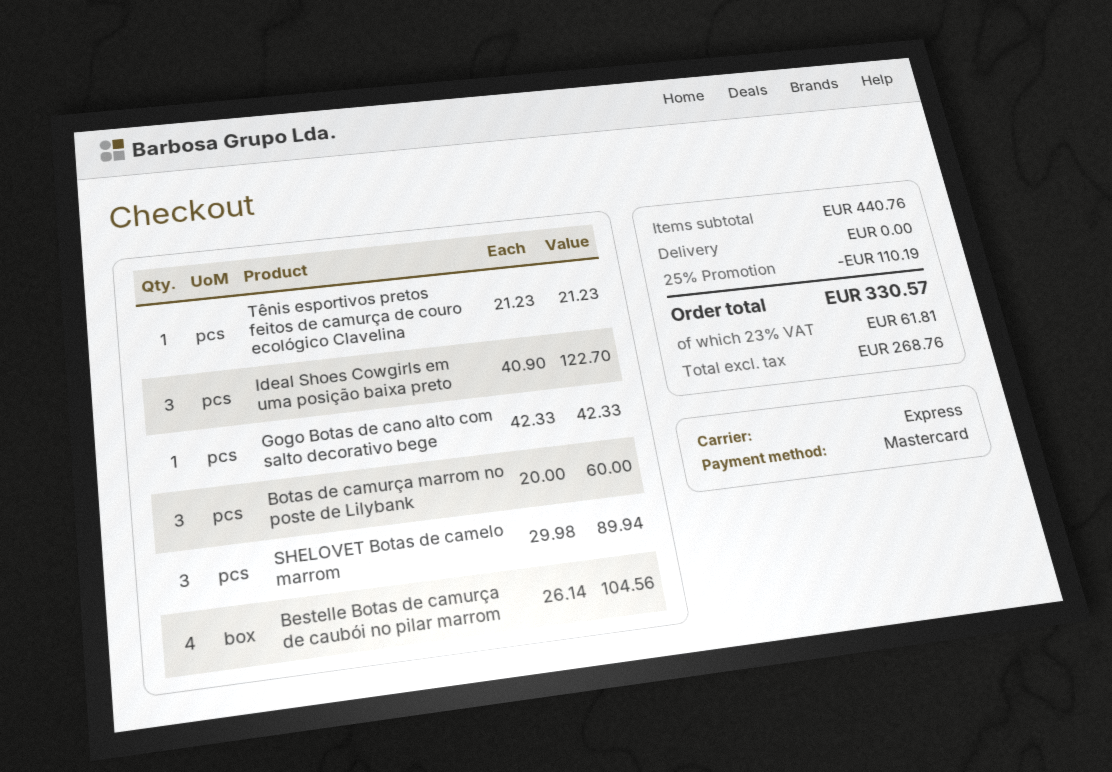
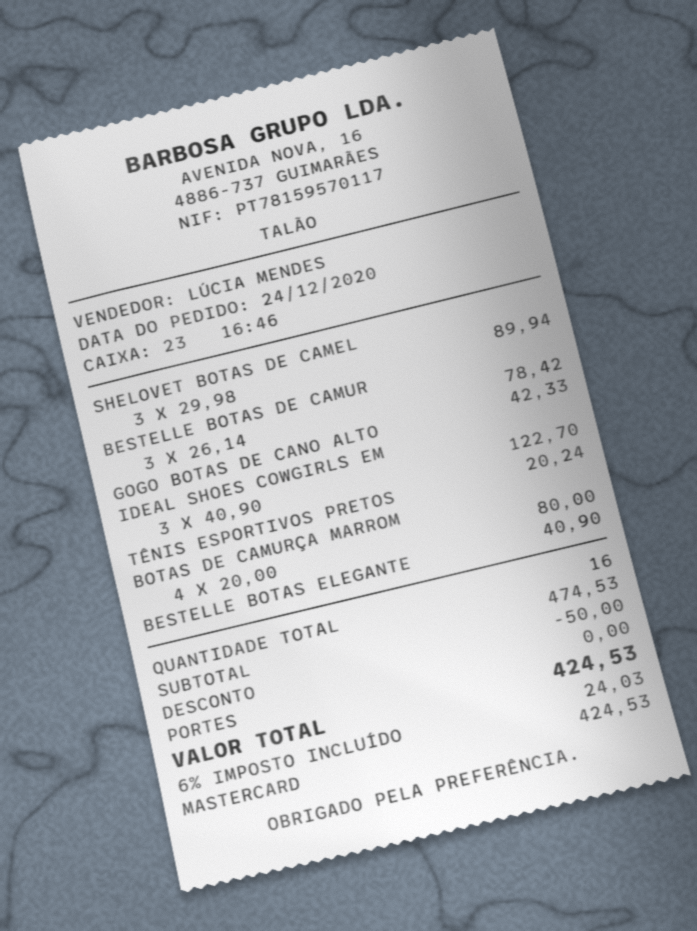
Tênis esportivos pretos feitos de camurça de couro ecológico Clavelina: 1 x 21.23 = 21.23 -> 1 x 20.24 = 20.24
Botas de camurça marrom no poste de Lilybank: 3 x 20.00 = 60.00 -> 4 x 20.00 = 80.00
Bestelle Botas de camurça de caubói no pilar marrom: 4 x 26.14 = 104.56 -> 3 x 26.14 = 78.42
BESTELLE BOTAS ELEGANTE: none -> 1 x 40.90 = 40.90
subtotal: 440.76 -> 474.53
discount: 110.19 -> 50.00
tax: 23% = 61.81 -> 6% = 24.03
total: 330.57 -> 424.53

